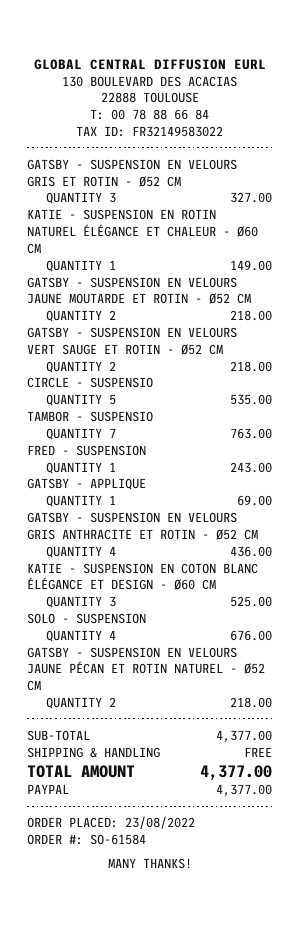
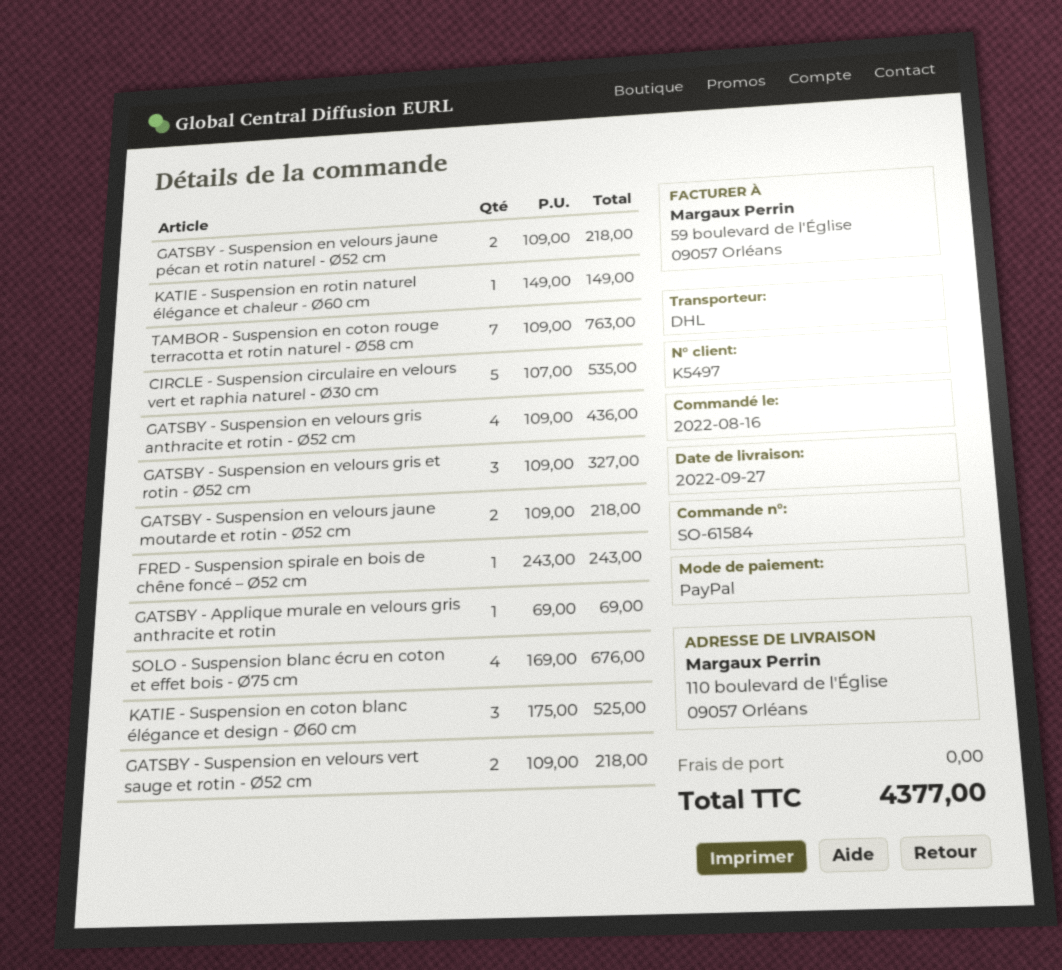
order date: 2022-08-23 -> 2022-08-16

